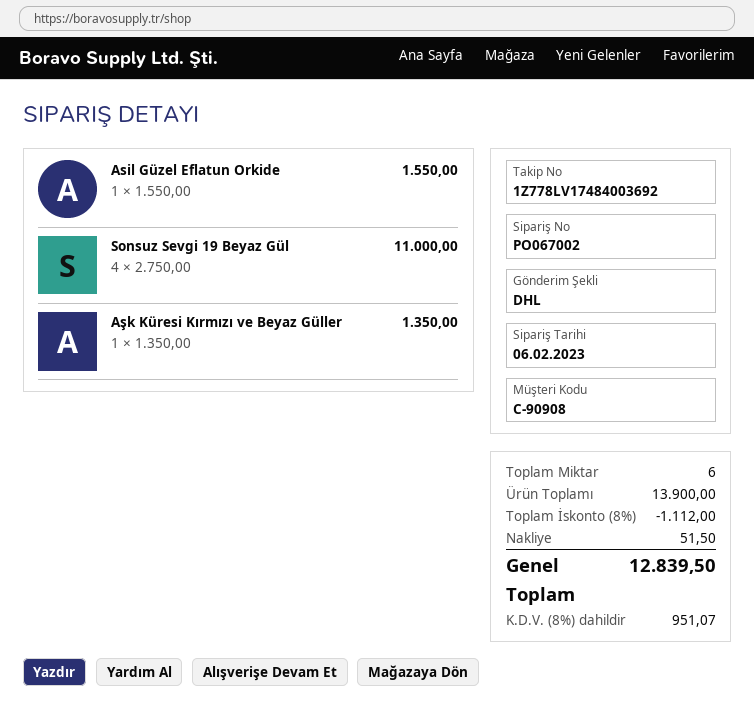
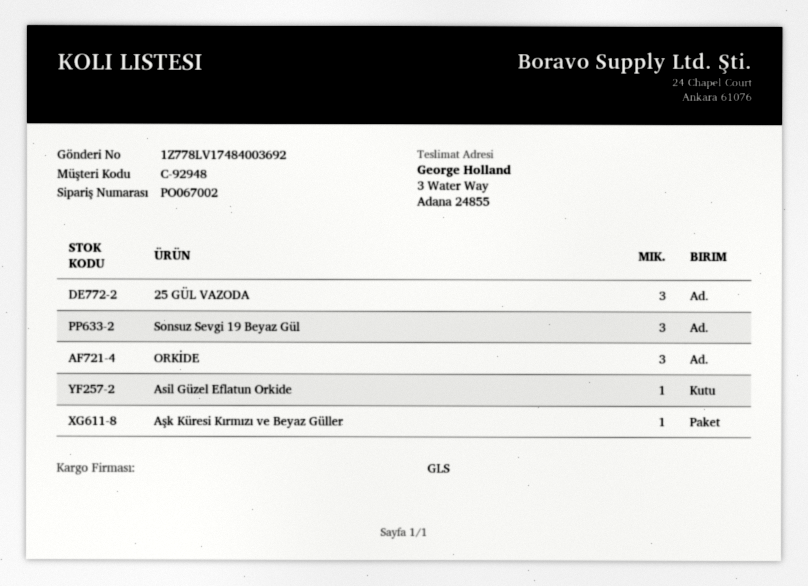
customer number: C-90908 -> C-92948
shipping method: DHL -> GLS
Sonsuz Sevgi 19 Beyaz Gül: 4 -> 3
25 GÜL VAZODA: none -> 3
ORKİDE: none -> 3

